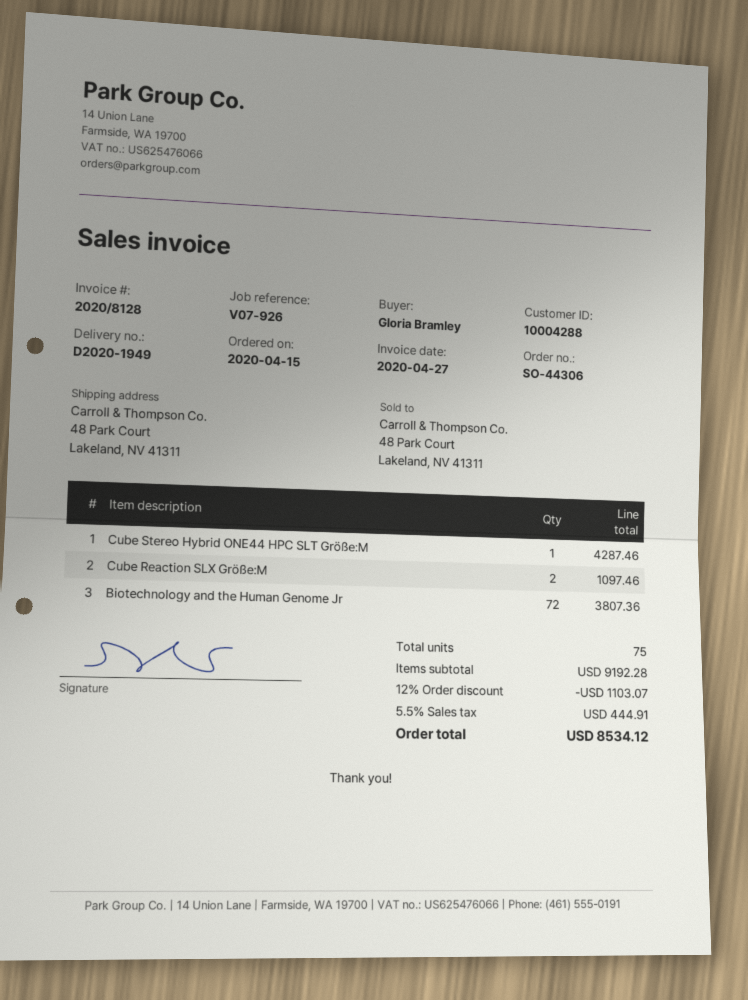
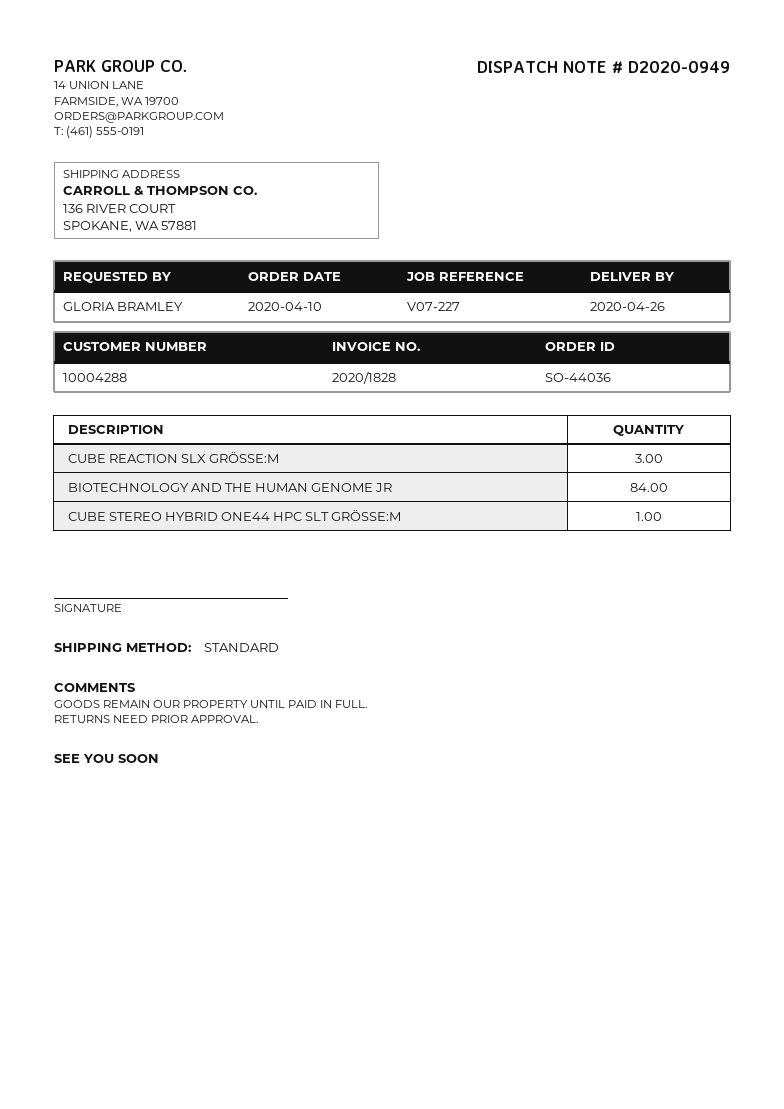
order number: SO-44306 -> SO-44036
order date: 2020-04-15 -> 2020-04-10
delivery note number: D2020-1949 -> D2020-0949
invoice number: 2020/8128 -> 2020/1828
reference: V07-926 -> V07-227
ship to: 48 Park Court, Lakeland, NV 41311 -> 136 RIVER COURT, SPOKANE, WA 57881
Cube Reaction SLX Größe:M: 2 -> 3
Biotechnology and the Human Genome Jr: 72 -> 84

